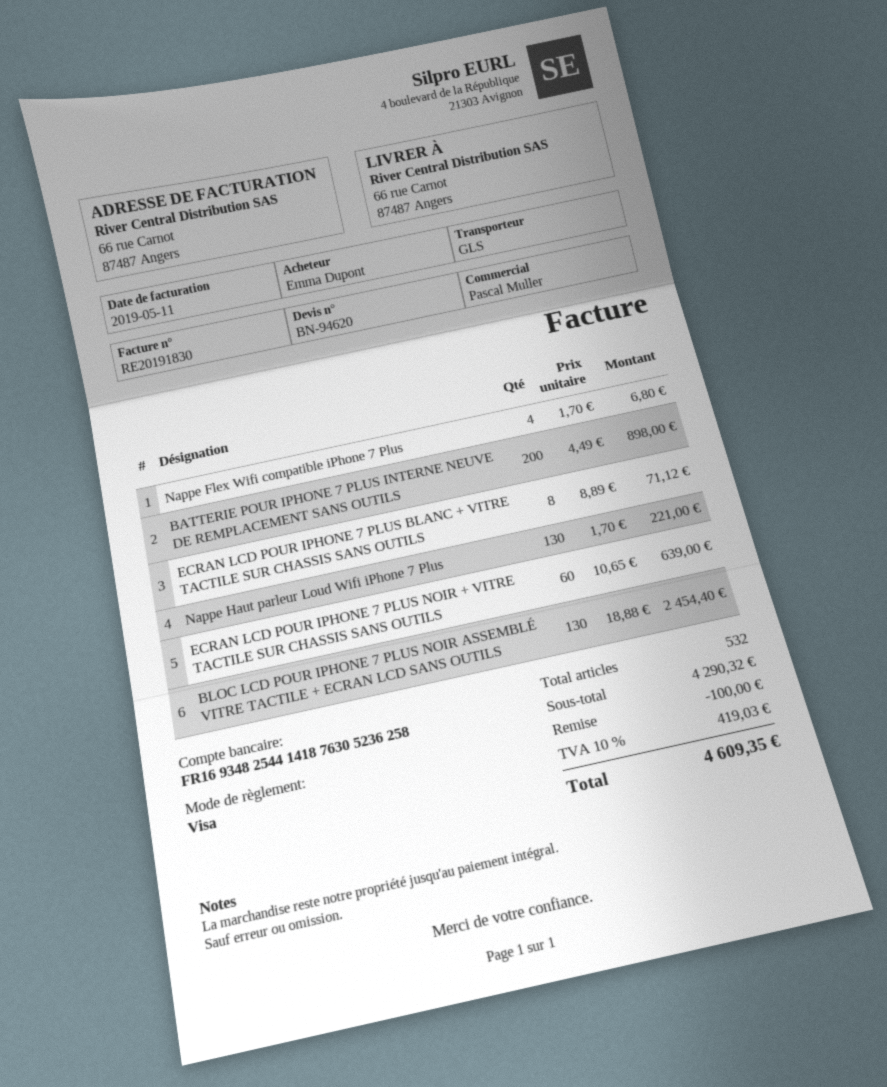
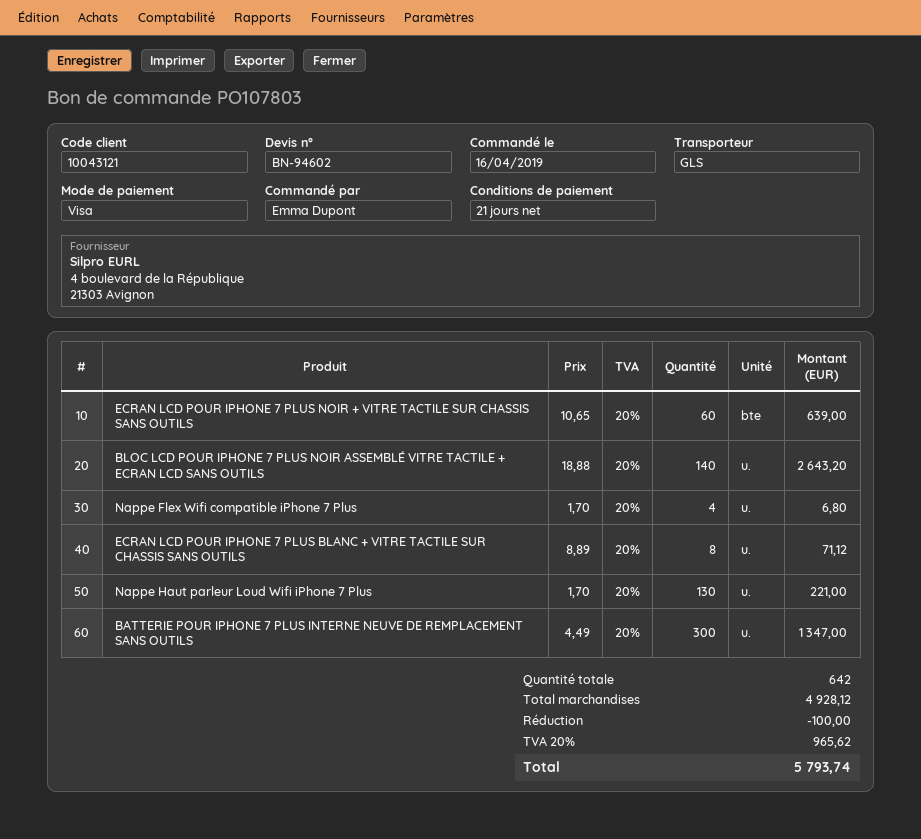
quote number: BN-94620 -> BN-94602
BATTERIE POUR IPHONE 7 PLUS INTERNE NEUVE DE REMPLACEMENT SANS OUTILS: 200 x 4.49 = 898.00 -> 300 x 4.49 = 1347.00
BLOC LCD POUR IPHONE 7 PLUS NOIR ASSEMBLÉ VITRE TACTILE + ECRAN LCD SANS OUTILS: 130 x 18.88 = 2454.40 -> 140 x 18.88 = 2643.20
total quantity: 532 -> 642
subtotal: 4290.32 -> 4928.12
tax: 10% = 419.03 -> 20% = 965.62
total: 4609.35 -> 5793.74

